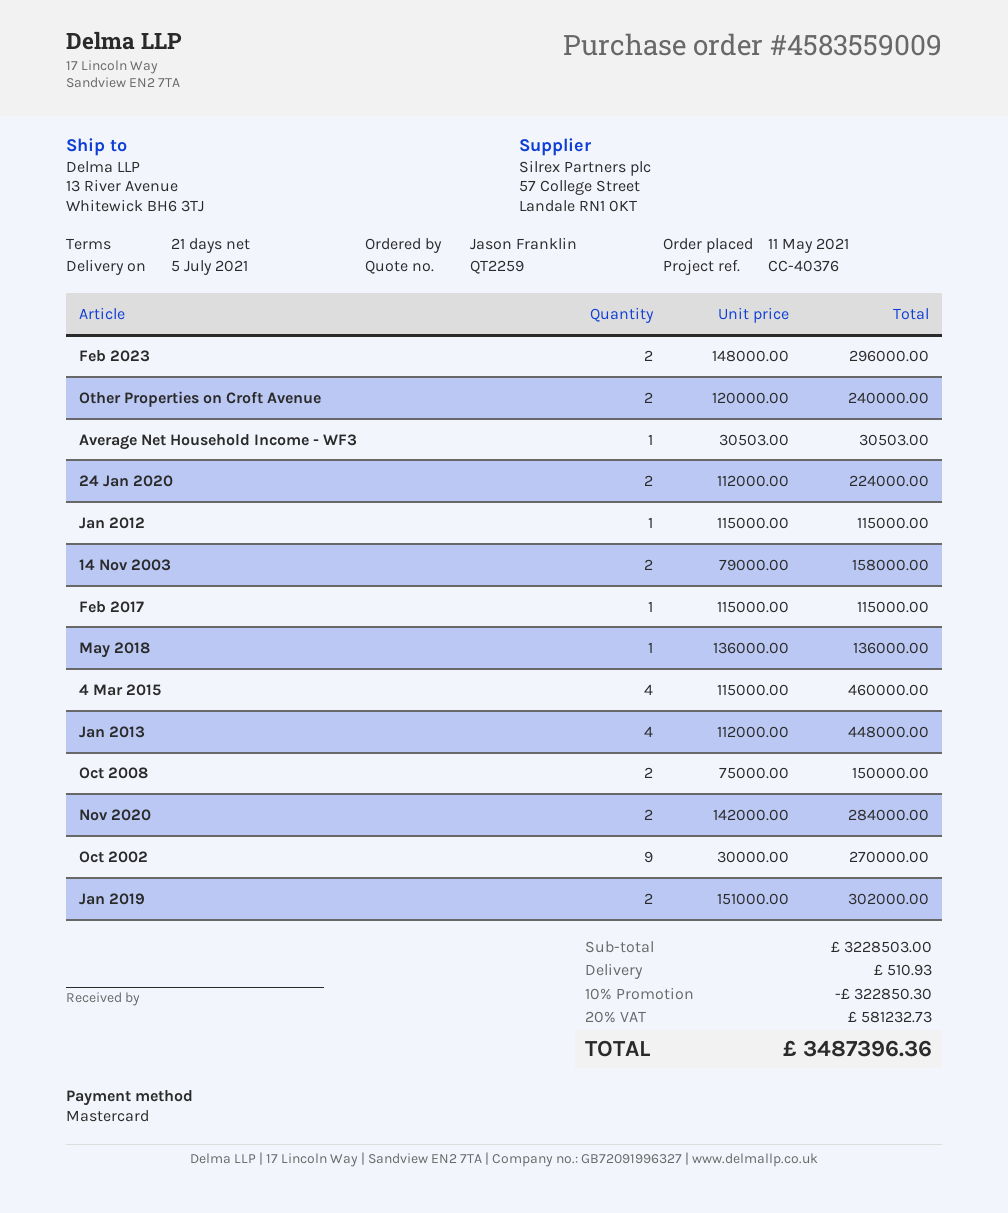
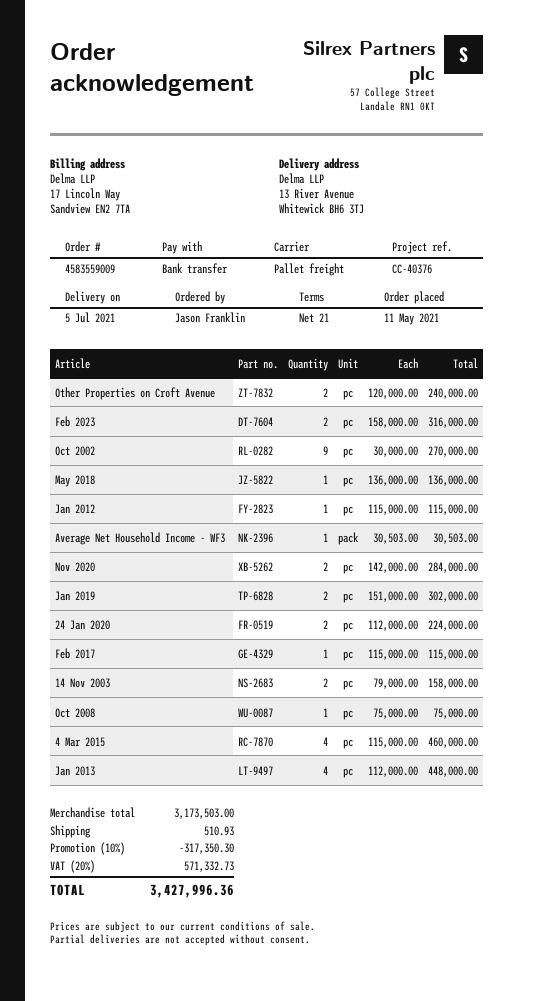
payment method: Mastercard -> bank transfer
Feb 2023: 2 x 148000.00 = 296000.00 -> 2 x 158000.00 = 316000.00
Oct 2008: 2 x 75000.00 = 150000.00 -> 1 x 75000.00 = 75000.00
subtotal: 3228503.00 -> 3173503.00
discount: 10% = 322850.30 -> 10% = 317350.30
tax: 20% = 581232.73 -> 20% = 571332.73
total: 3487396.36 -> 3427996.36

